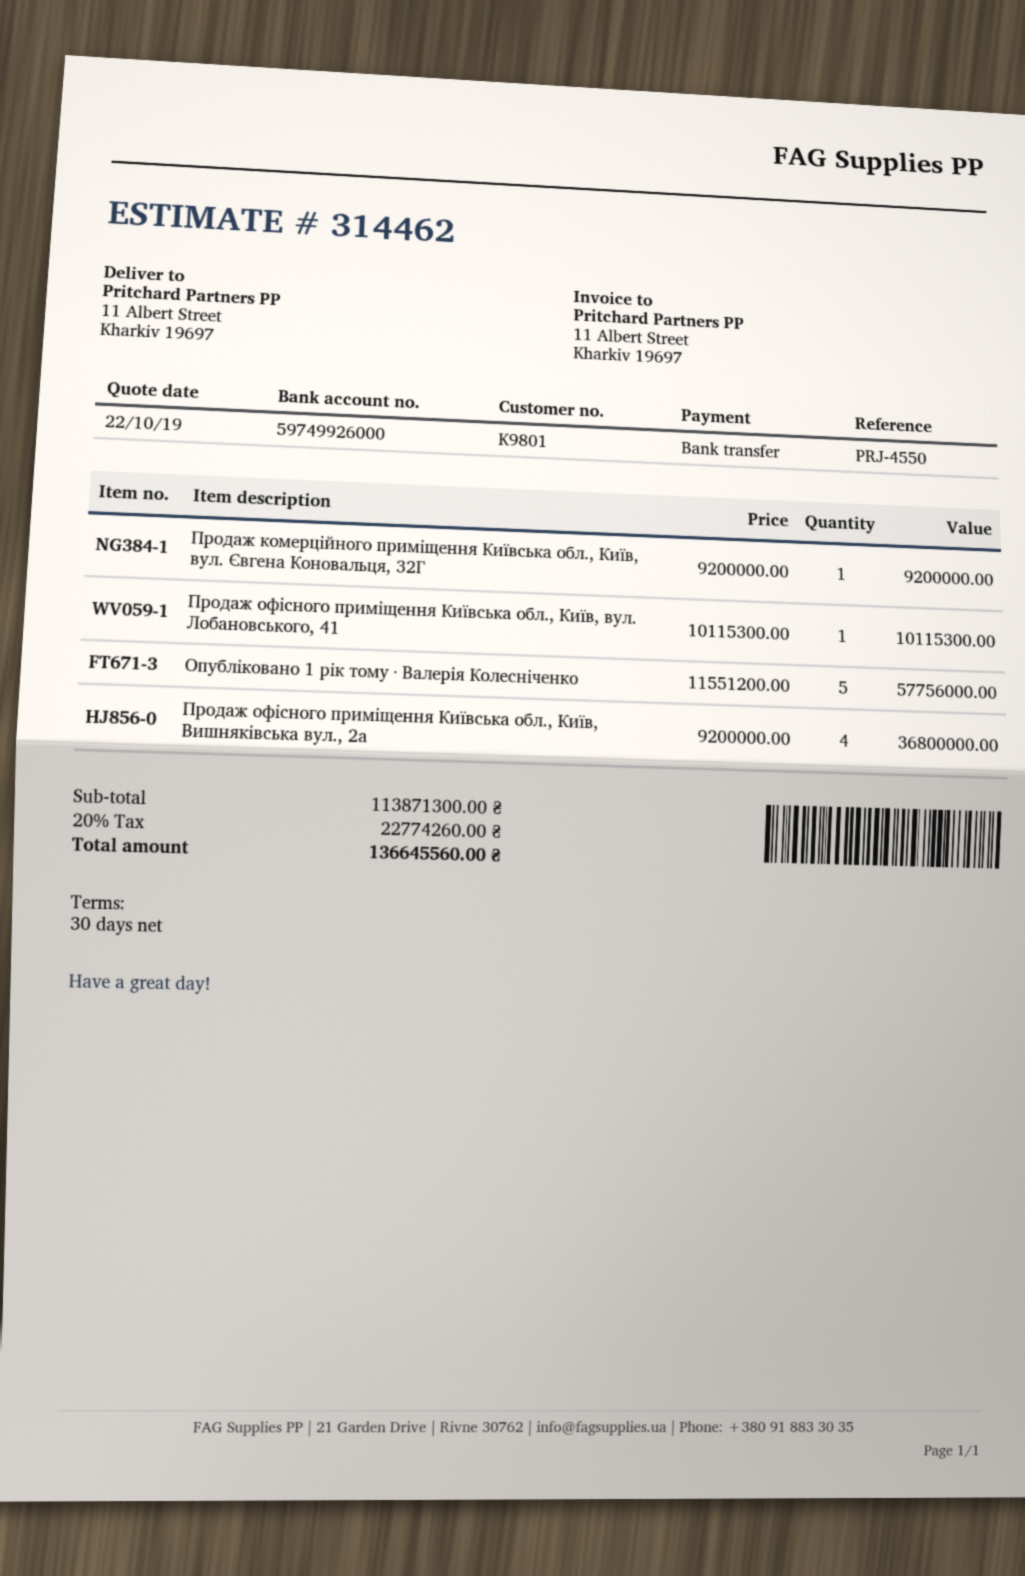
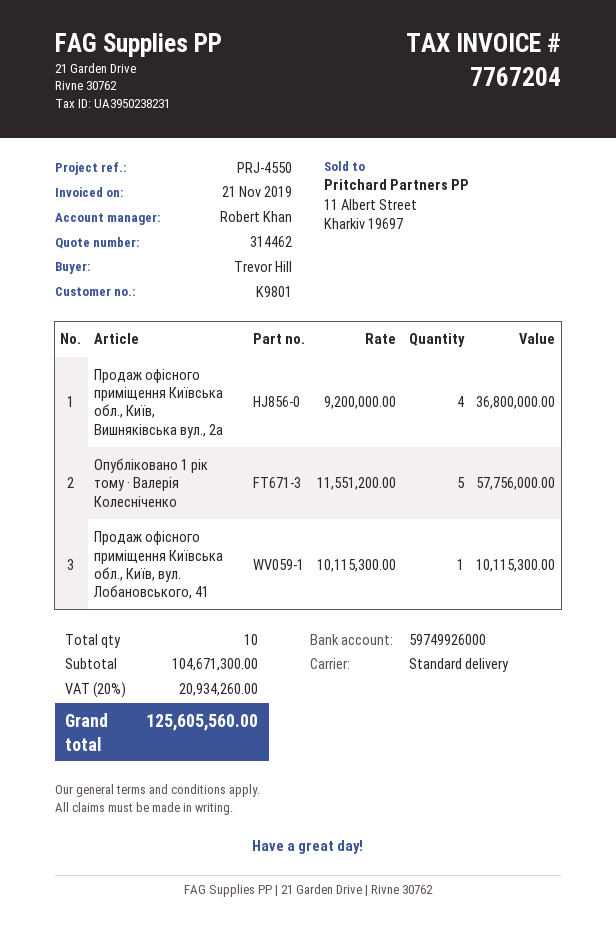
Продаж комерційного приміщення Київська обл., Київ, вул. Євгена Коновальця, 32Г: 1 x 9200000.00 = 9200000.00 -> none
subtotal: 113871300.00 -> 104671300.00
tax: 20% = 22774260.00 -> 20% = 20934260.00
total: 136645560.00 -> 125605560.00

